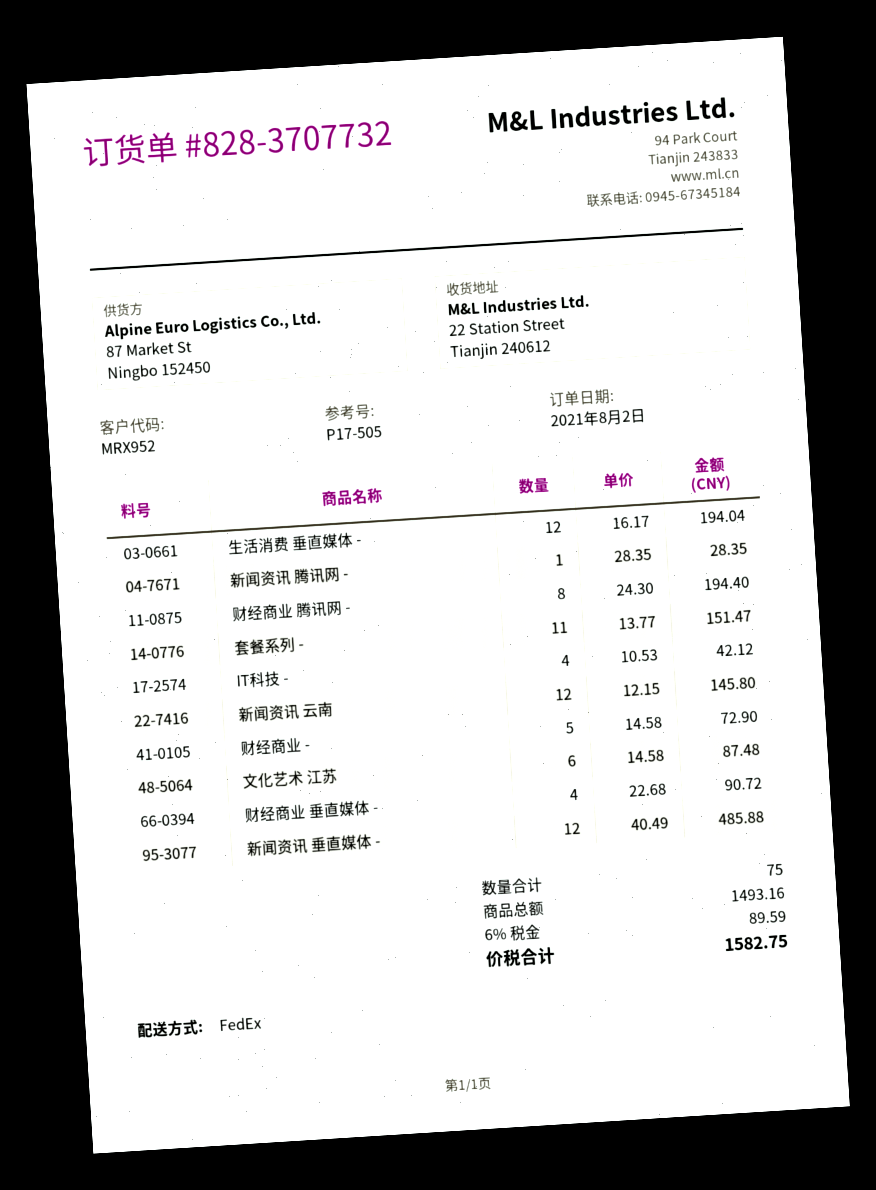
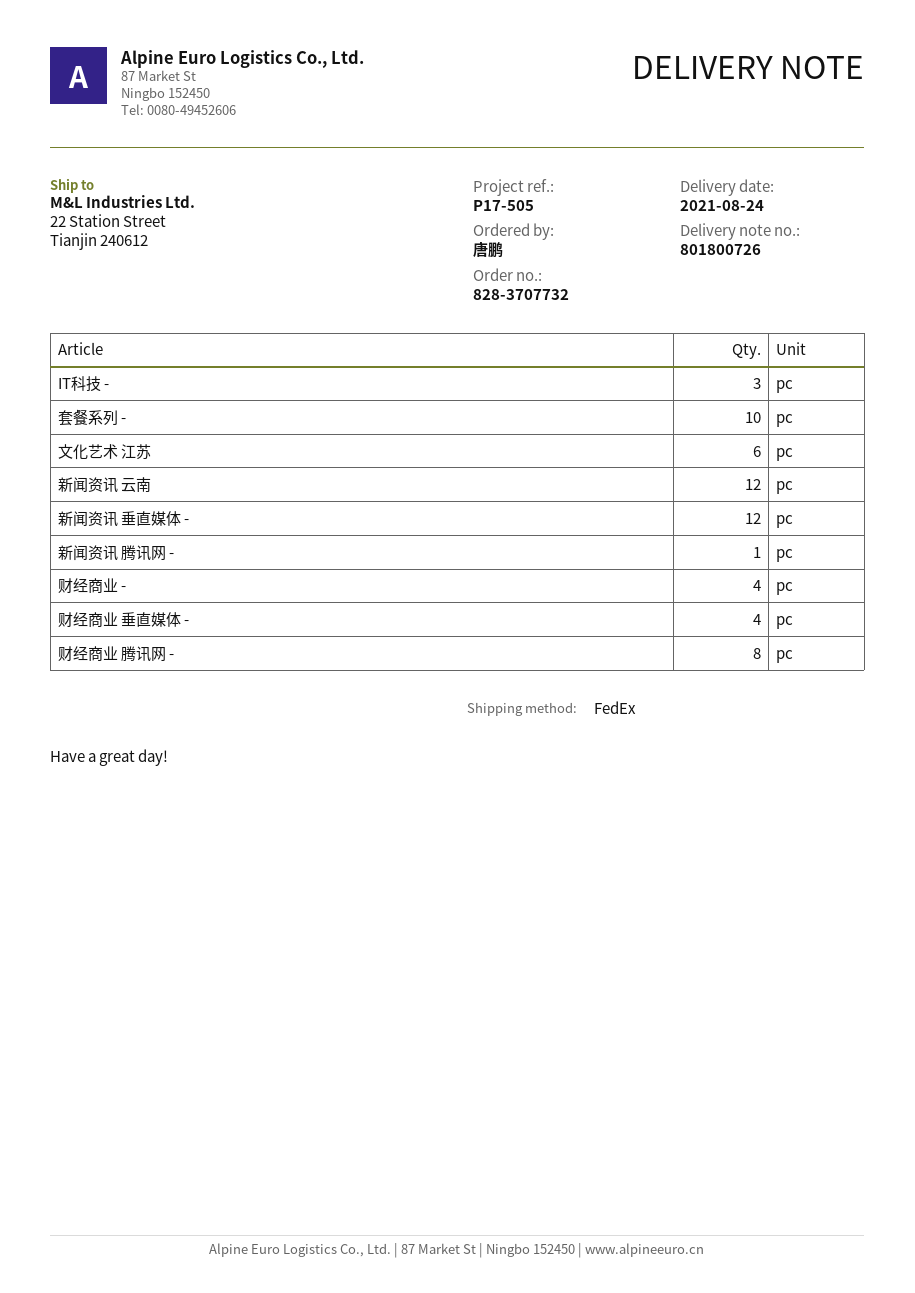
生活消费 垂直媒体 -: 12 -> none
套餐系列 -: 11 -> 10
IT科技 -: 4 -> 3
财经商业 -: 5 -> 4

